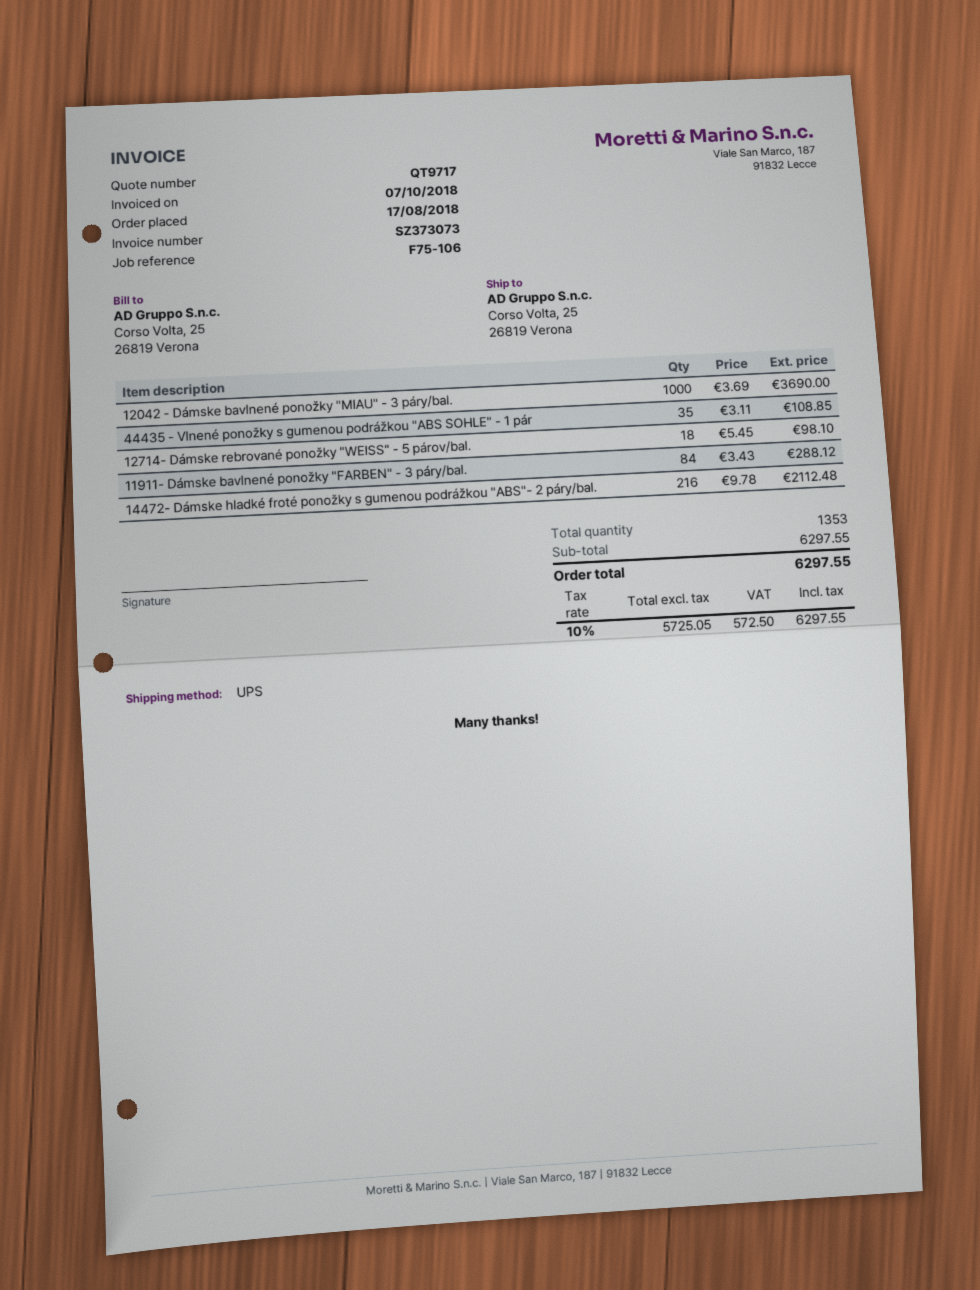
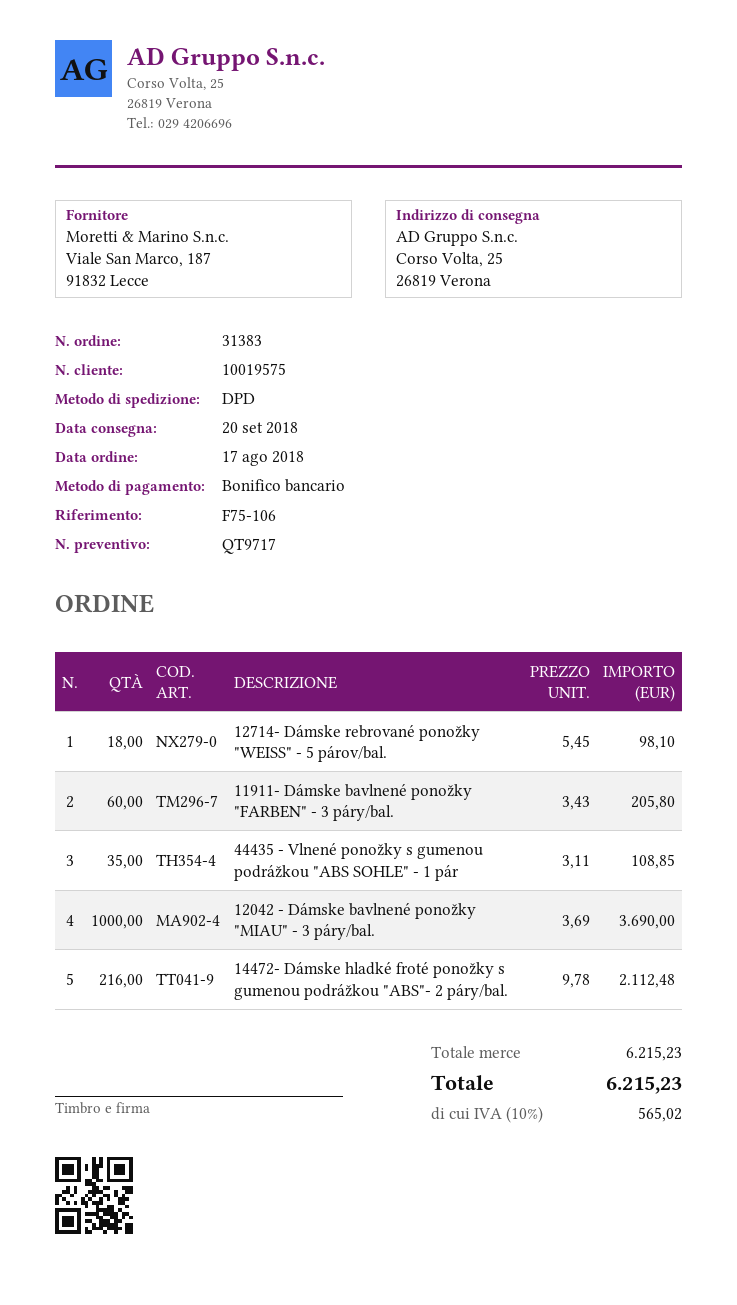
shipping method: UPS -> DPD
11911- Dámske bavlnené ponožky "FARBEN" - 3 páry/bal.: 84 x 3.43 = 288.12 -> 60 x 3.43 = 205.80
subtotal: 6297.55 -> 6215.23
tax: 10% = 572.50 -> 10% = 565.02
total: 6297.55 -> 6215.23

